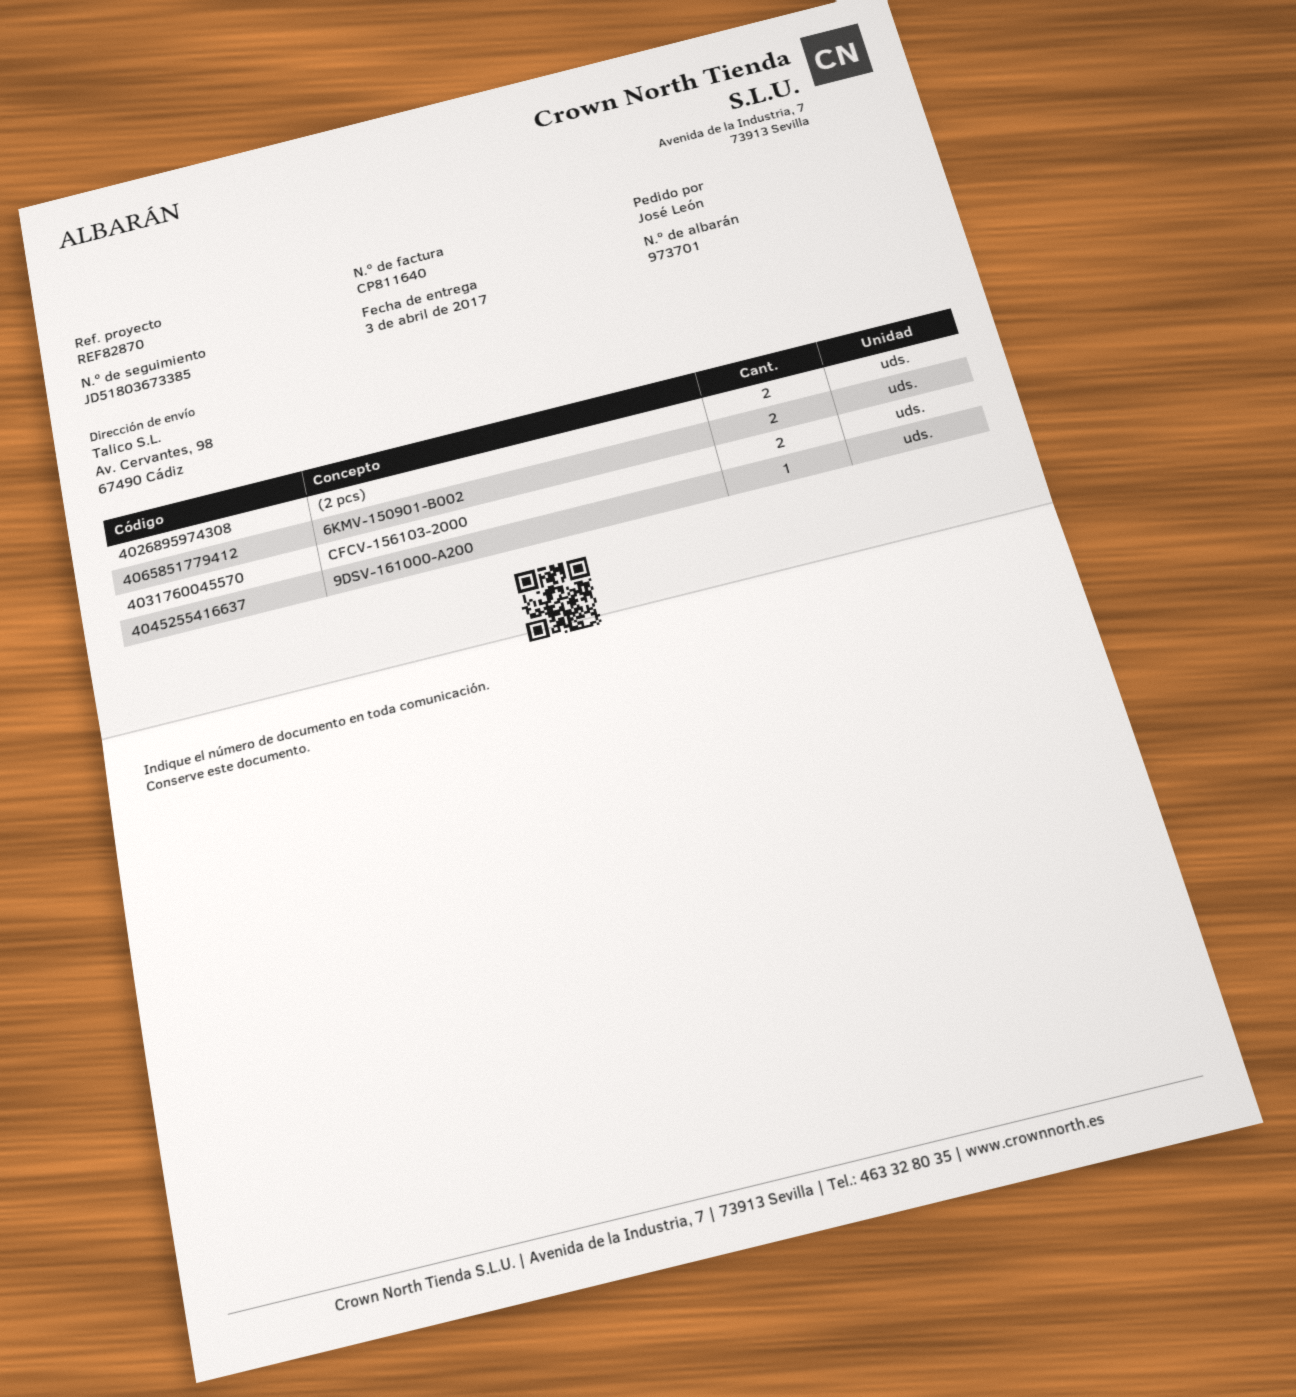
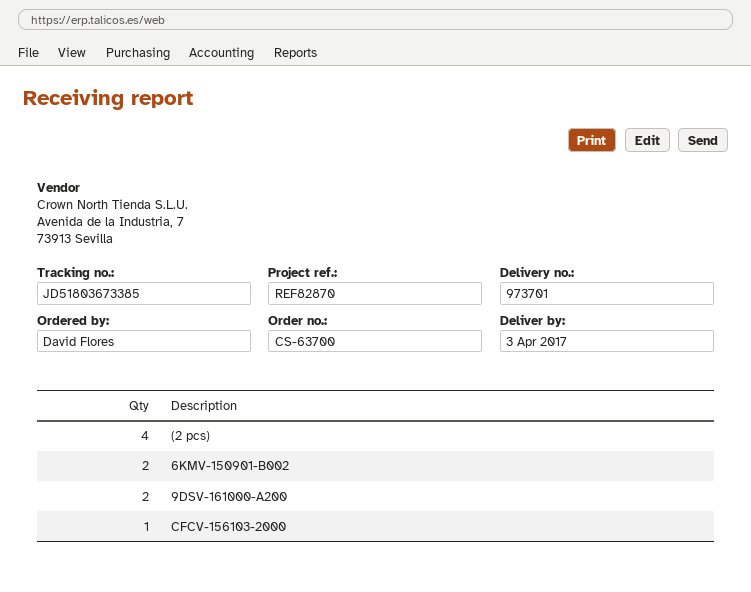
ordered by: José León -> David Flores
(2 pcs): 2 -> 4
CFCV-156103-2000: 2 -> 1
9DSV-161000-A200: 1 -> 2

